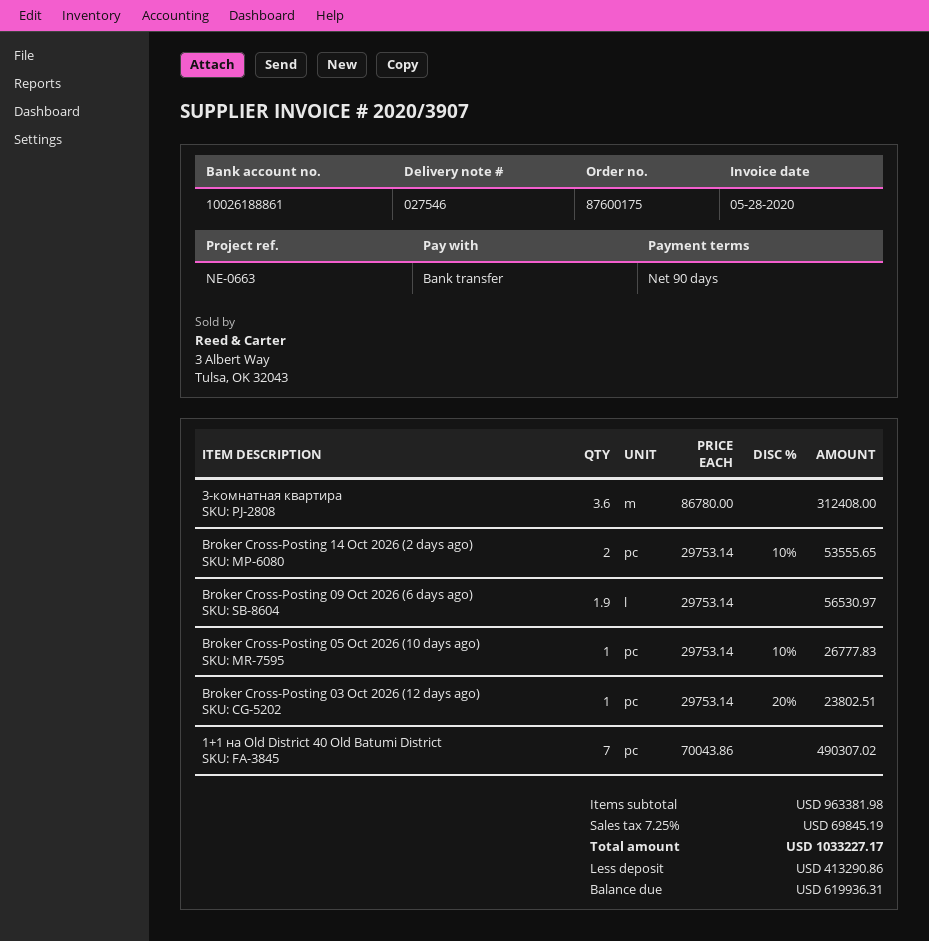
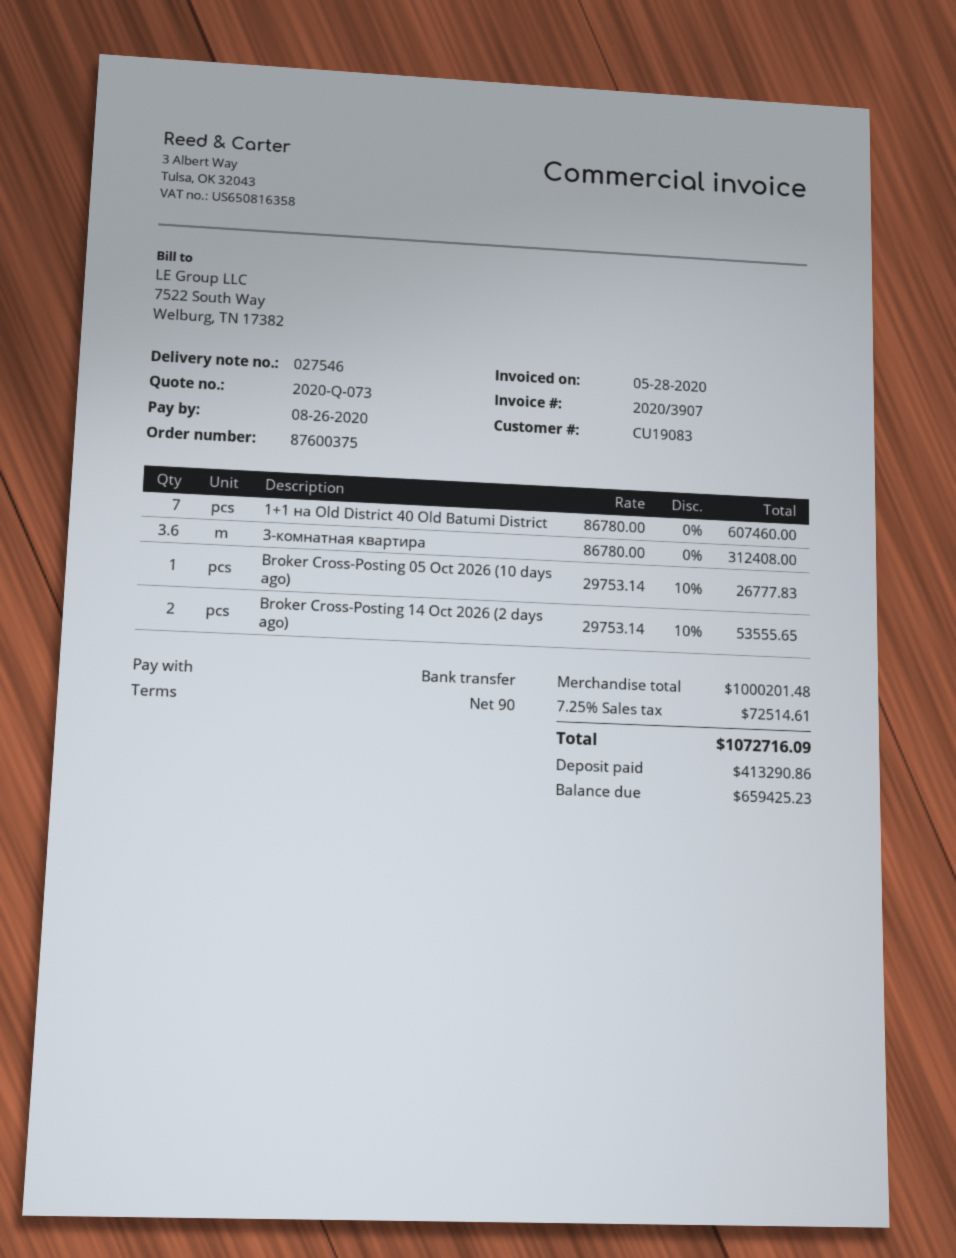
order number: 87600175 -> 87600375
Broker Cross-Posting 09 Oct 2026 (6 days ago): 1.9 x 29753.14 = 56530.97 -> none
Broker Cross-Posting 03 Oct 2026 (12 days ago): 1 x 29753.14 - 20% = 23802.51 -> none
1+1 на Old District 40 Old Batumi District: 7 x 70043.86 = 490307.02 -> 7 x 86780.00 = 607460.00
subtotal: 963381.98 -> 1000201.48
tax: 7.25% = 69845.19 -> 7.25% = 72514.61
total: 1033227.17 -> 1072716.09
balance: 619936.31 -> 659425.23

